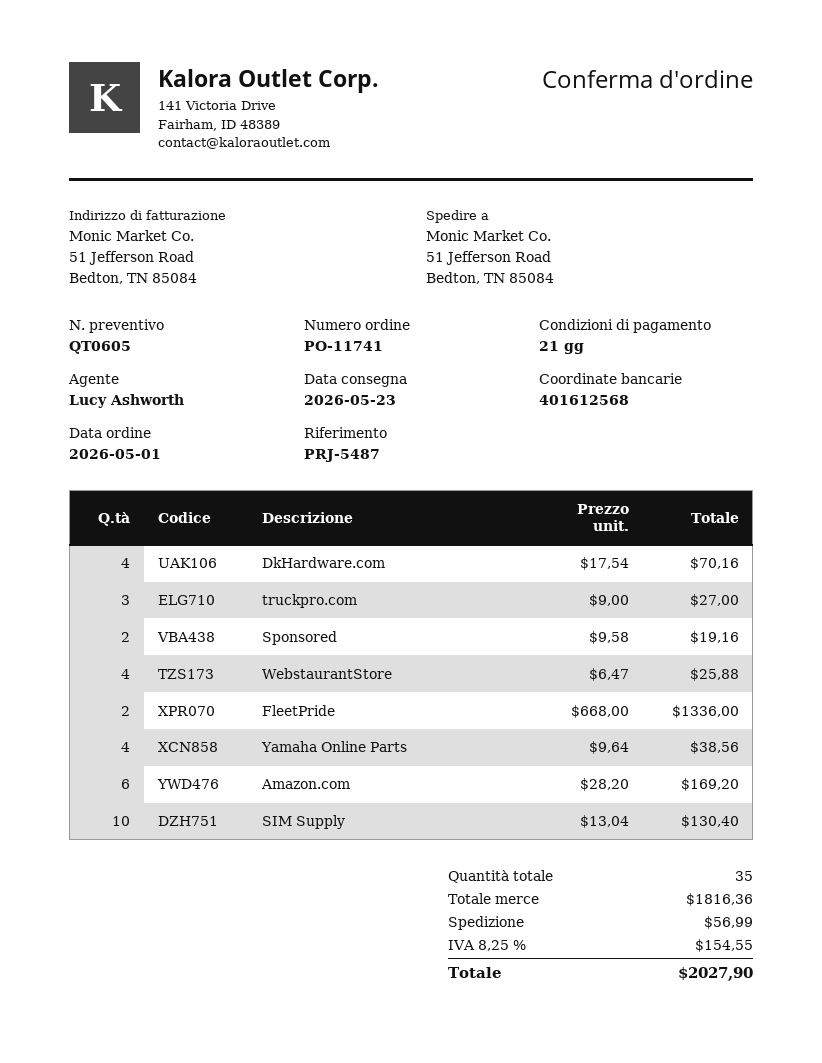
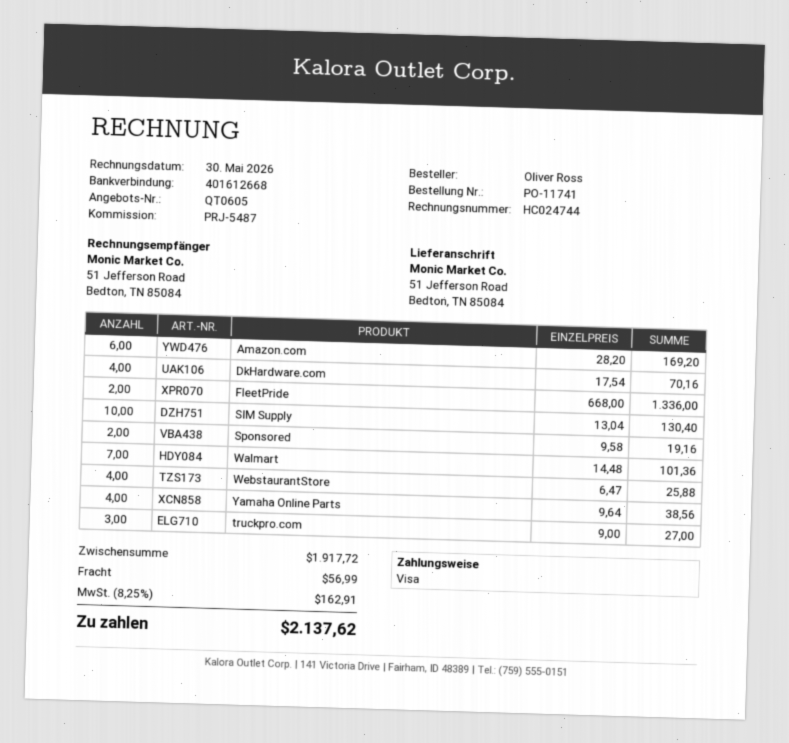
bank account: 401612568 -> 401612668
Walmart: none -> 7 x 14.48 = 101.36
subtotal: 1816.36 -> 1917.72
tax: 8.25% = 154.55 -> 8.25% = 162.91
total: 2027.90 -> 2137.62

